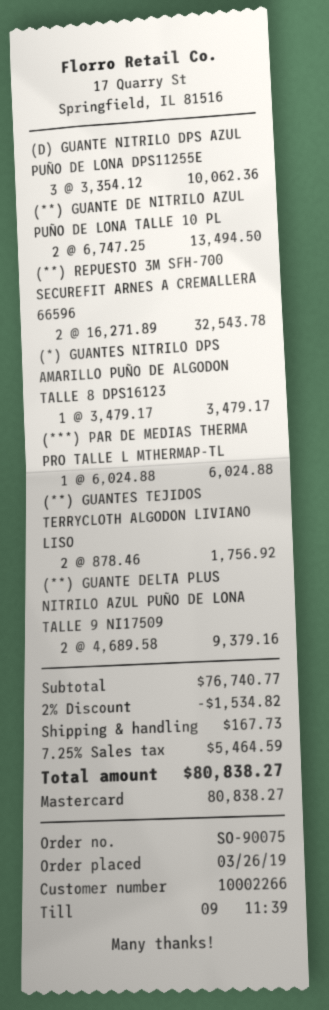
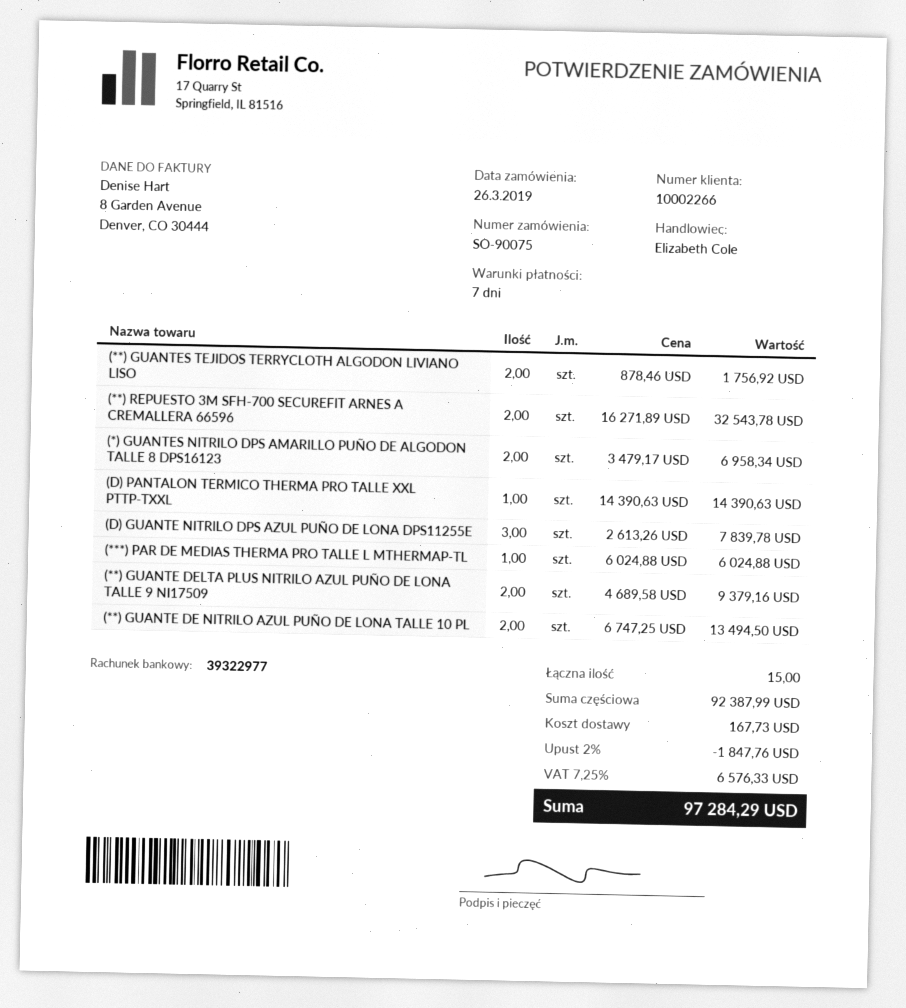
(D) GUANTE NITRILO DPS AZUL PUÑO DE LONA DPS11255E: 3 x 3354.12 = 10062.36 -> 3 x 2613.26 = 7839.78
(*) GUANTES NITRILO DPS AMARILLO PUÑO DE ALGODON TALLE 8 DPS16123: 1 x 3479.17 = 3479.17 -> 2 x 3479.17 = 6958.34
(D) PANTALON TERMICO THERMA PRO TALLE XXL PTTP-TXXL: none -> 1 x 14390.63 = 14390.63
subtotal: 76740.77 -> 92387.99
discount: 2% = 1534.82 -> 2% = 1847.76
tax: 7.25% = 5464.59 -> 7.25% = 6576.33
total: 80838.27 -> 97284.29

